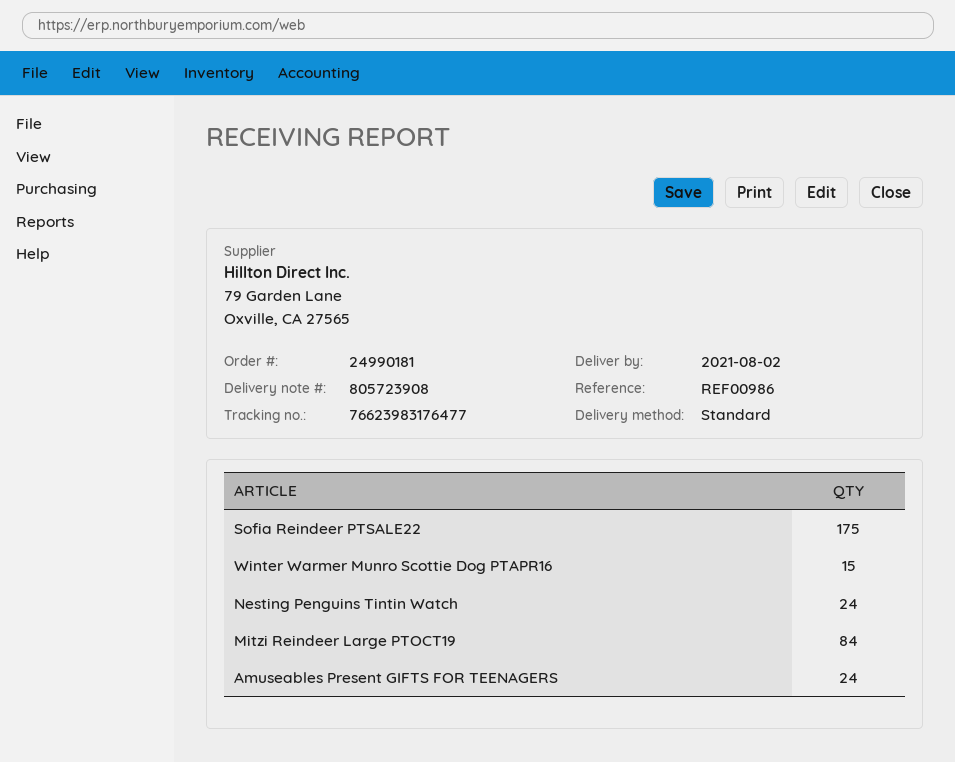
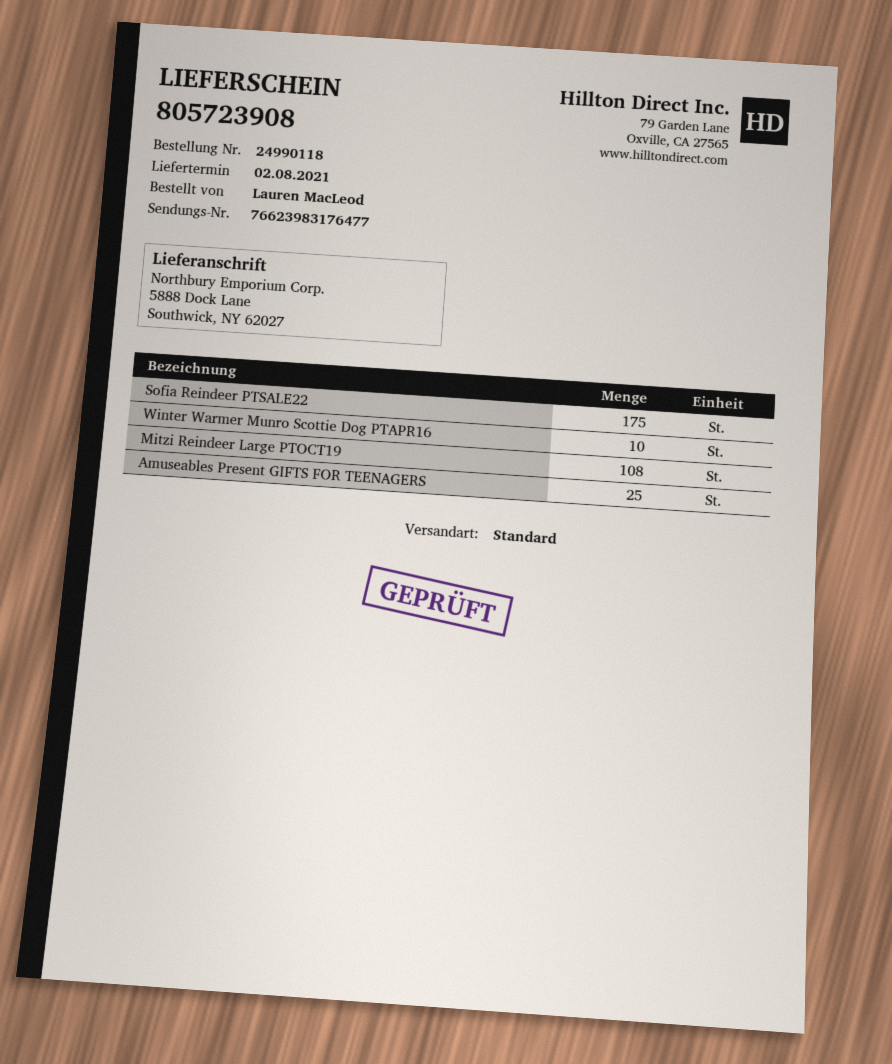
order number: 24990181 -> 24990118
Winter Warmer Munro Scottie Dog PTAPR16: 15 -> 10
Nesting Penguins Tintin Watch: 24 -> none
Mitzi Reindeer Large PTOCT19: 84 -> 108
Amuseables Present GIFTS FOR TEENAGERS: 24 -> 25

